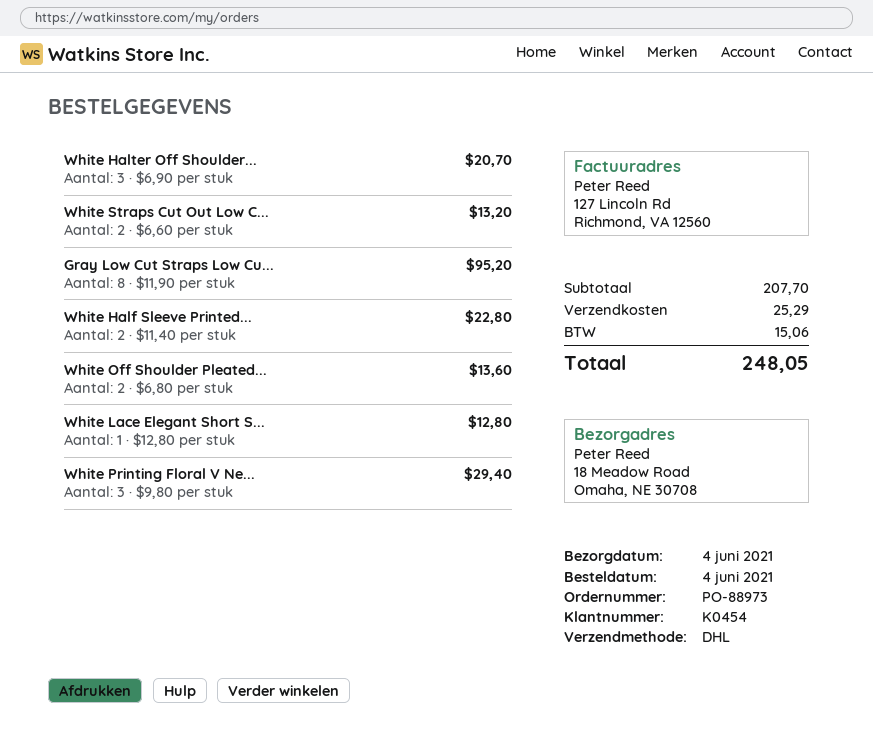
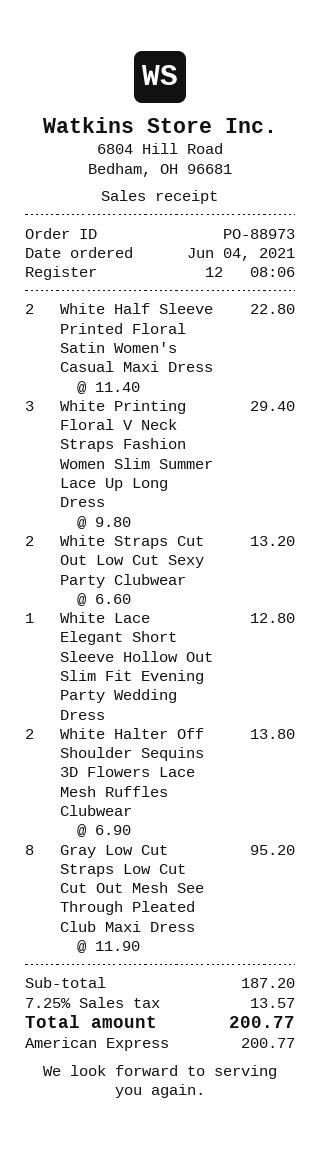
White Halter Off Shoulder...: 3 x 6.90 = 20.70 -> 2 x 6.90 = 13.80
White Off Shoulder Pleated...: 2 x 6.80 = 13.60 -> none
subtotal: 207.70 -> 187.20
shipping: 25.29 -> none
tax: 15.06 -> 13.57
total: 248.05 -> 200.77

